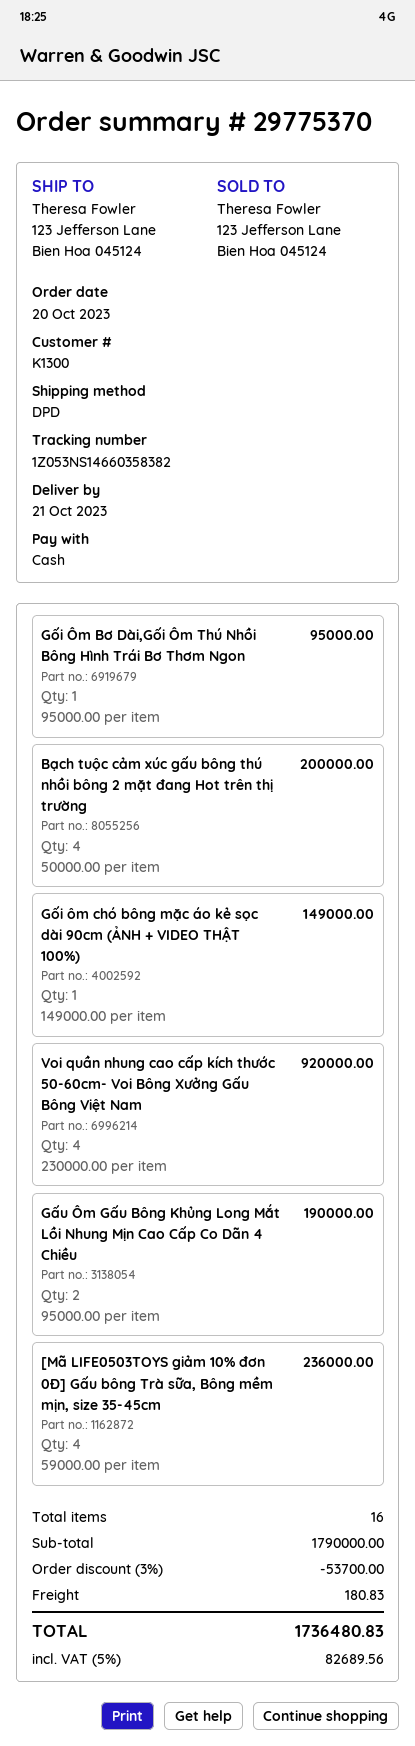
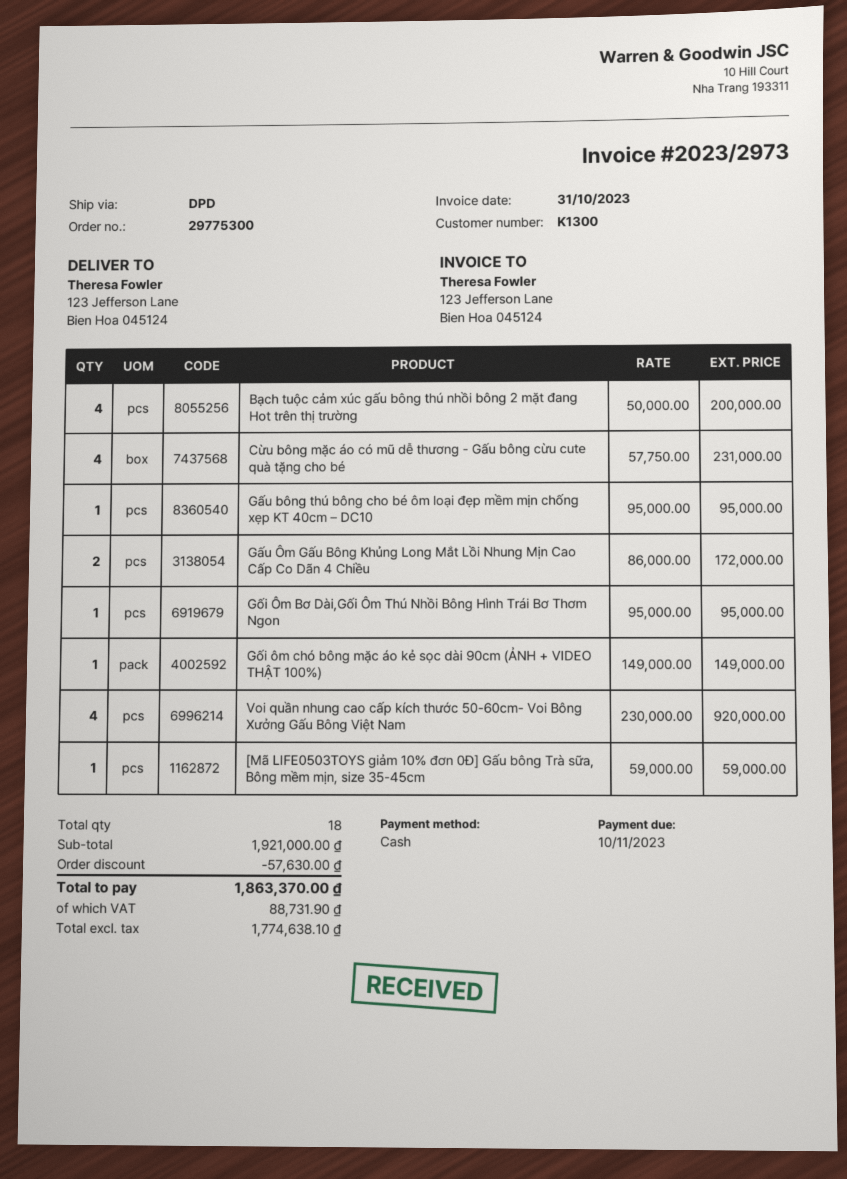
order number: 29775370 -> 29775300
Gấu Ôm Gấu Bông Khủng Long Mắt Lồi Nhung Mịn Cao Cấp Co Dãn 4 Chiều: 2 x 95000.00 = 190000.00 -> 2 x 86000.00 = 172000.00
[Mã LIFE0503TOYS giảm 10% đơn 0Đ] Gấu bông Trà sữa, Bông mềm mịn, size 35-45cm: 4 x 59000.00 = 236000.00 -> 1 x 59000.00 = 59000.00
Cừu bông mặc áo có mũ dễ thương - Gấu bông cừu cute quà tặng cho bé: none -> 4 x 57750.00 = 231000.00
Gấu bông thú bông cho bé ôm loại đẹp mềm mịn chống xẹp KT 40cm – DC10: none -> 1 x 95000.00 = 95000.00
total quantity: 16 -> 18
subtotal: 1790000.00 -> 1921000.00
discount: 53700.00 -> 57630.00
shipping: 180.83 -> none
tax: 82689.56 -> 88731.90
total: 1736480.83 -> 1863370.00

